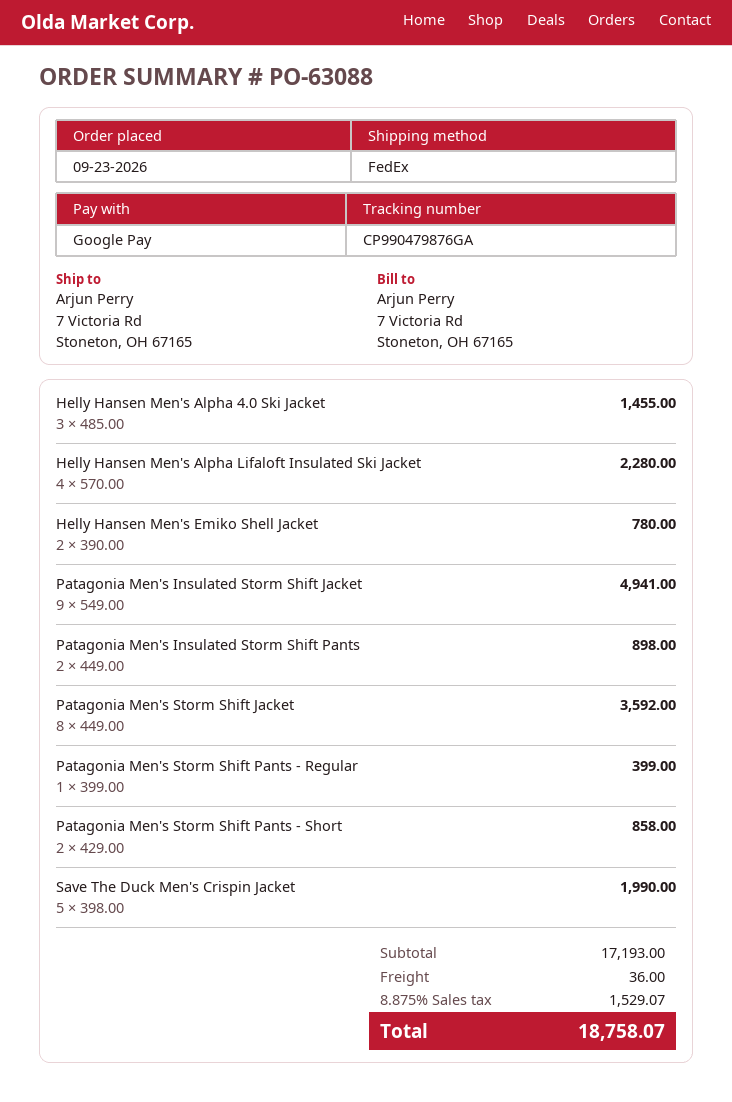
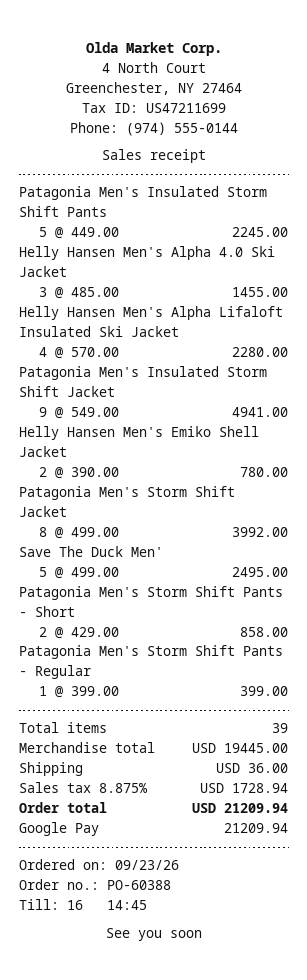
order number: PO-63088 -> PO-60388
Patagonia Men's Insulated Storm Shift Pants: 2 x 449.00 = 898.00 -> 5 x 449.00 = 2245.00
Patagonia Men's Storm Shift Jacket: 8 x 449.00 = 3592.00 -> 8 x 499.00 = 3992.00
Save The Duck Men's Crispin Jacket: 5 x 398.00 = 1990.00 -> 5 x 499.00 = 2495.00
subtotal: 17193.00 -> 19445.00
tax: 8.875% = 1529.07 -> 8.875% = 1728.94
total: 18758.07 -> 21209.94

